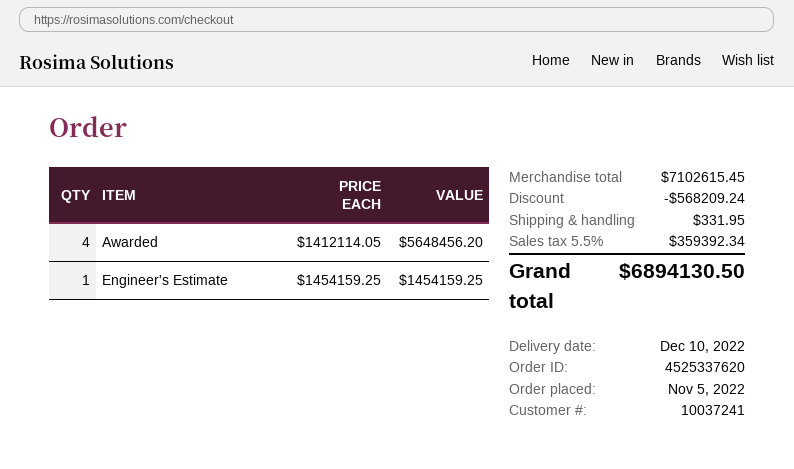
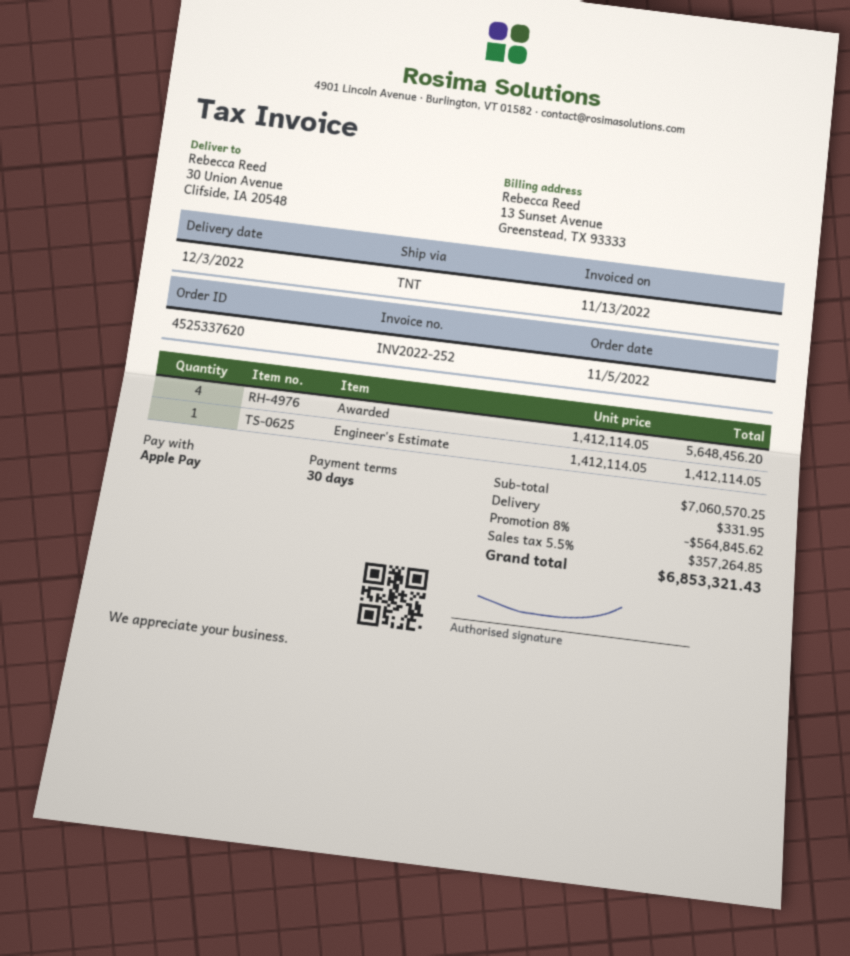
delivery date: 2022-12-10 -> 2022-12-03
Engineer's Estimate: 1 x 1454159.25 = 1454159.25 -> 1 x 1412114.05 = 1412114.05
subtotal: 7102615.45 -> 7060570.25
discount: 568209.24 -> 564845.62
tax: 5.5% = 359392.34 -> 5.5% = 357264.85
total: 6894130.50 -> 6853321.43

